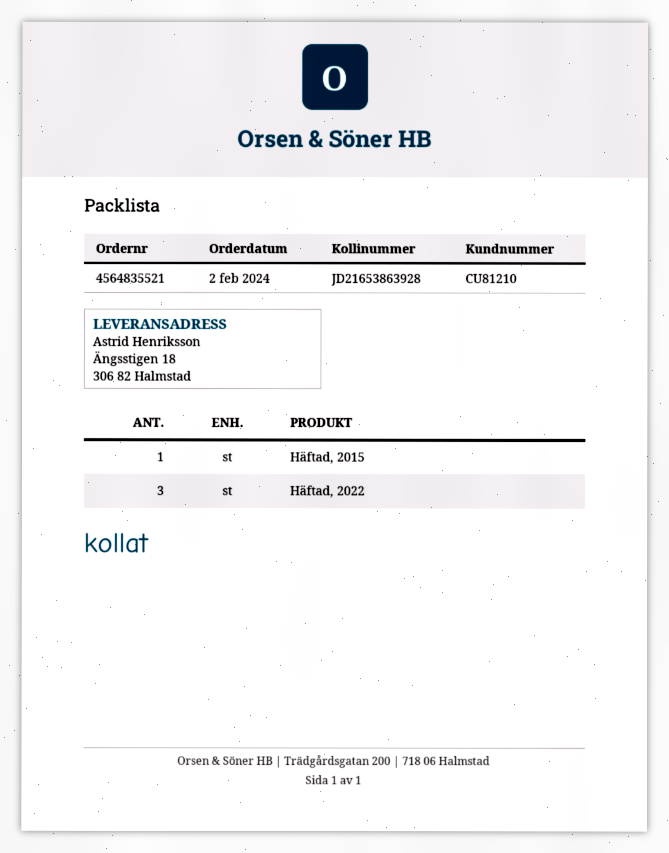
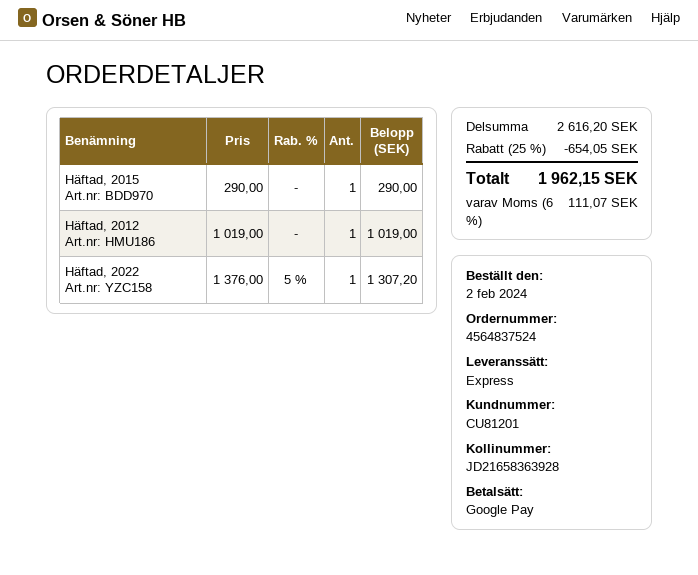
order number: 4564835521 -> 4564837524
customer number: CU81210 -> CU81201
tracking number: JD21653863928 -> JD21658363928
Häftad, 2022: 3 -> 1
Häftad, 2012: none -> 1

